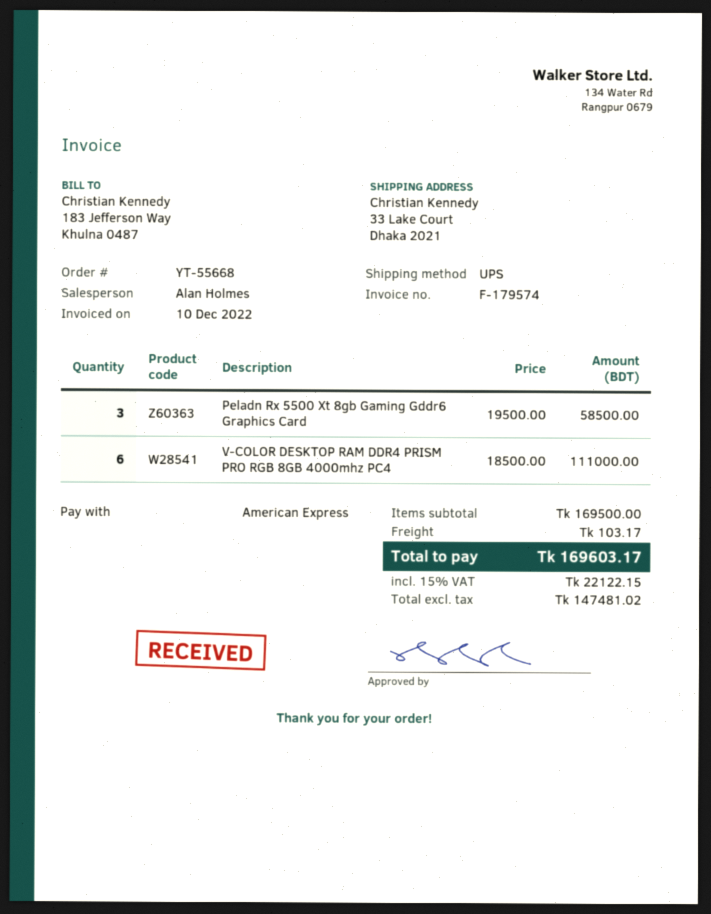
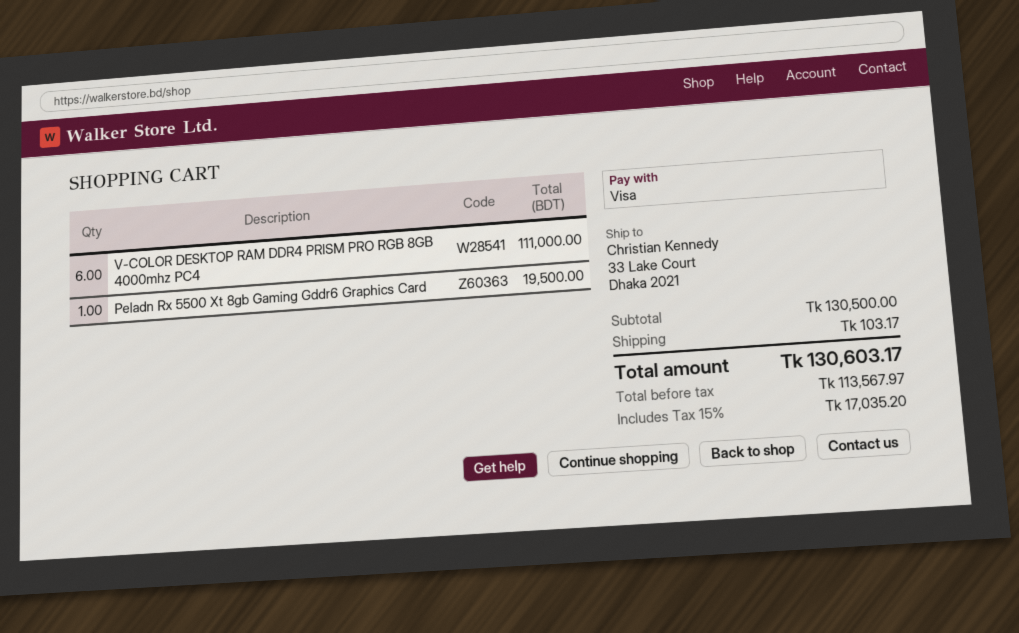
payment method: American Express -> Visa
Peladn Rx 5500 Xt 8gb Gaming Gddr6 Graphics Card: 3 for 58500.00 -> 1 for 19500.00
subtotal: 169500.00 -> 130500.00
net: 147481.02 -> 113567.97
tax: 15% = 22122.15 -> 15% = 17035.20
total: 169603.17 -> 130603.17

